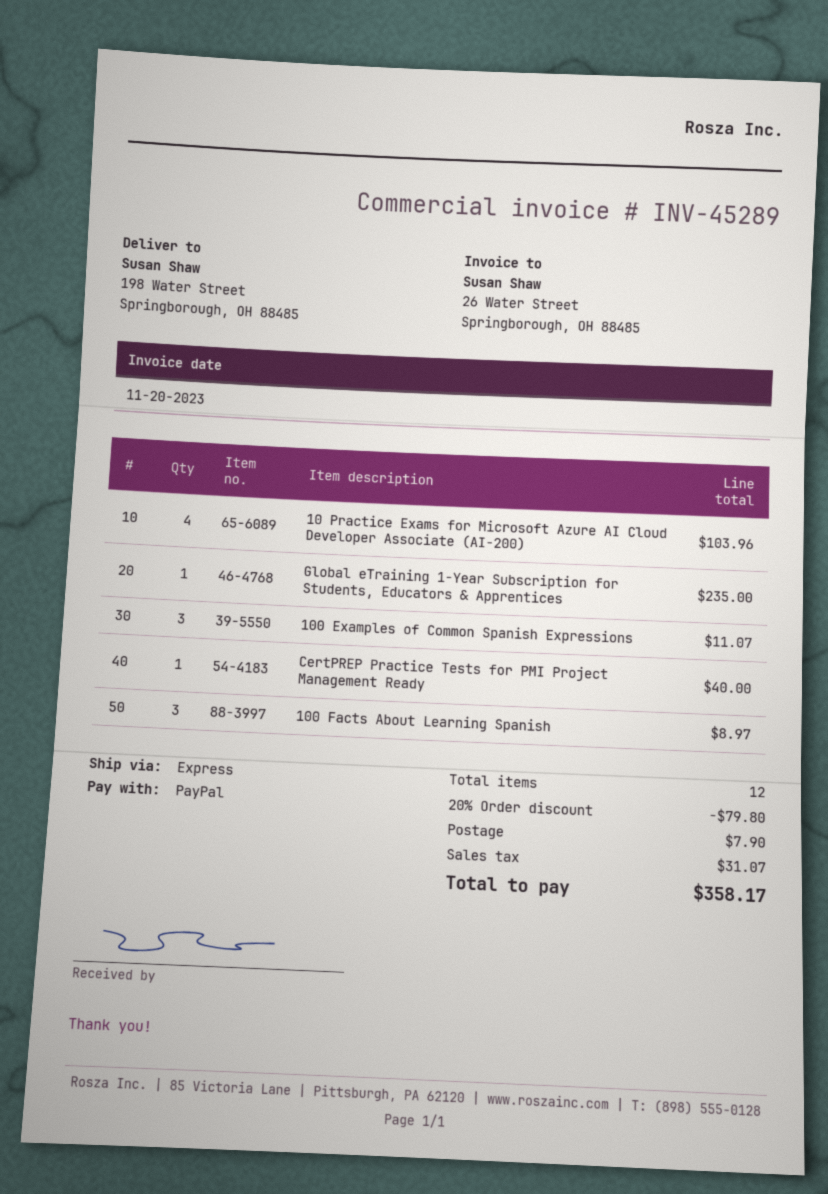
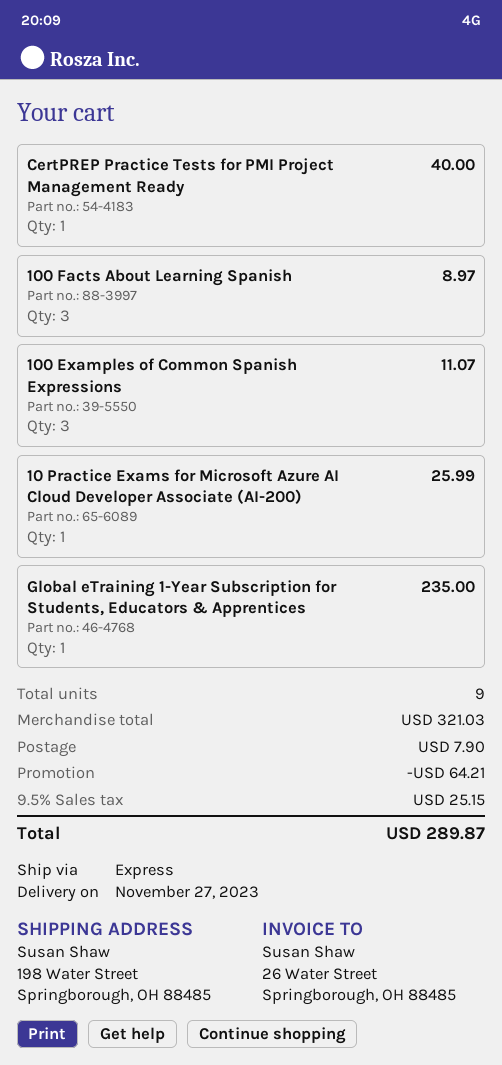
10 Practice Exams for Microsoft Azure AI Cloud Developer Associate (AI-200): 4 for 103.96 -> 1 for 25.99
total quantity: 12 -> 9
discount: 79.80 -> 64.21
tax: 31.07 -> 25.15
total: 358.17 -> 289.87

